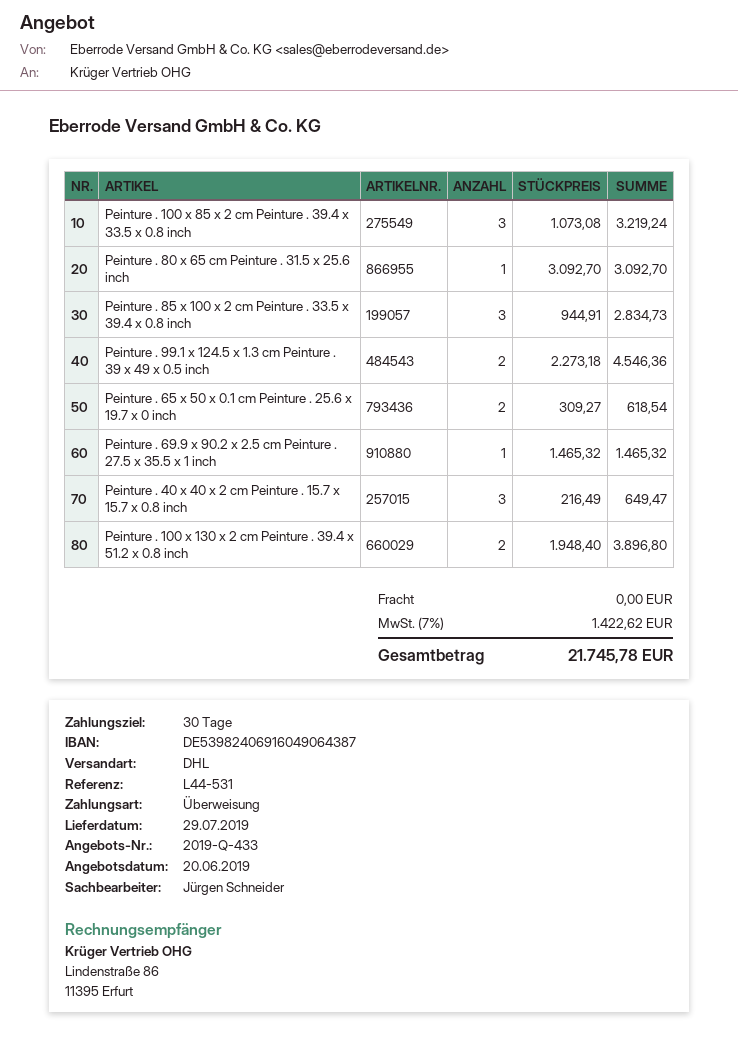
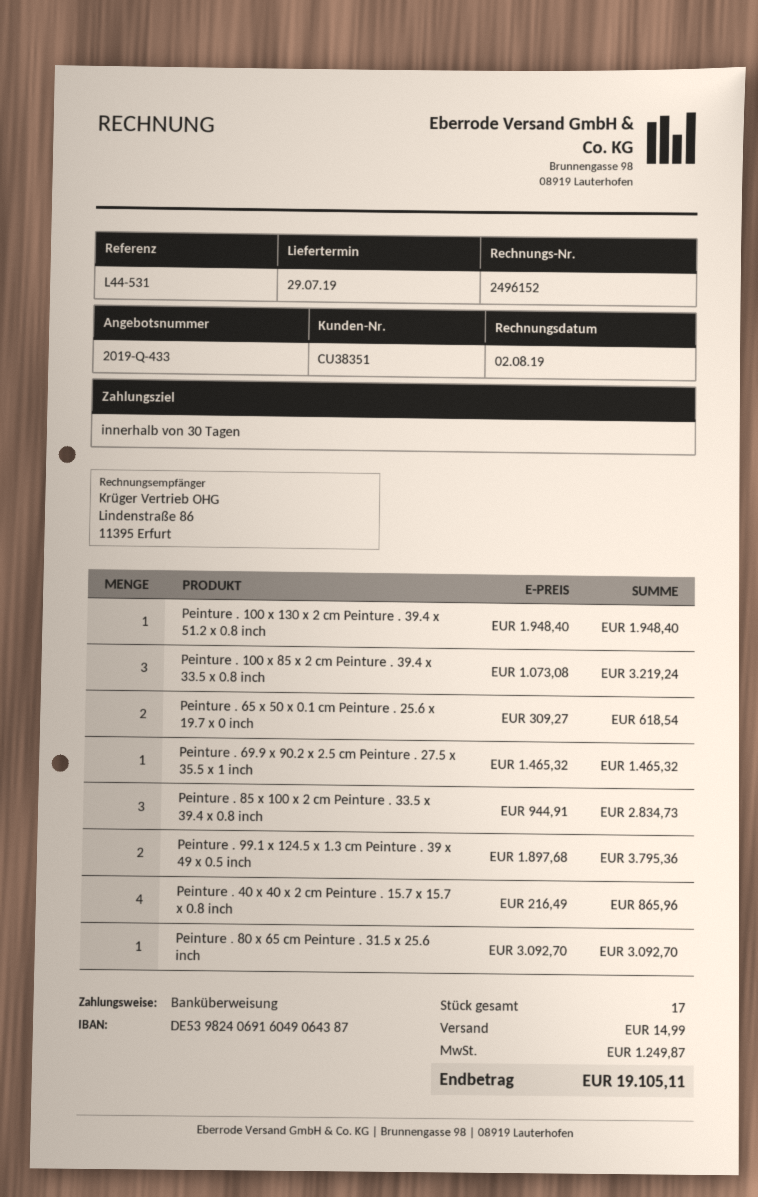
Peinture . 99.1 x 124.5 x 1.3 cm Peinture . 39 x 49 x 0.5 inch: 2 x 2273.18 = 4546.36 -> 2 x 1897.68 = 3795.36
Peinture . 40 x 40 x 2 cm Peinture . 15.7 x 15.7 x 0.8 inch: 3 x 216.49 = 649.47 -> 4 x 216.49 = 865.96
Peinture . 100 x 130 x 2 cm Peinture . 39.4 x 51.2 x 0.8 inch: 2 x 1948.40 = 3896.80 -> 1 x 1948.40 = 1948.40
shipping: 0.00 -> 14.99
tax: 1422.62 -> 1249.87
total: 21745.78 -> 19105.11

